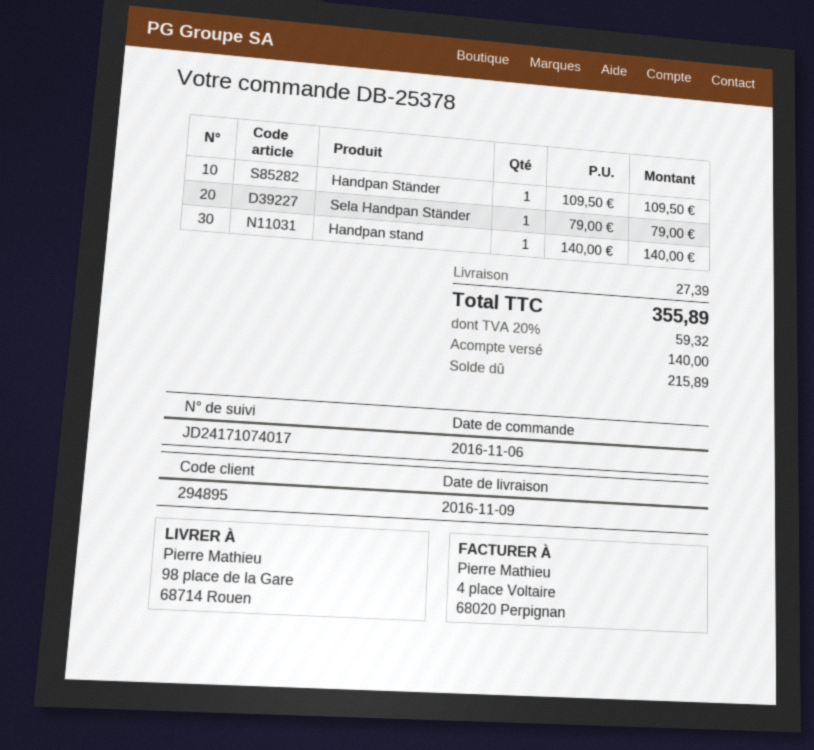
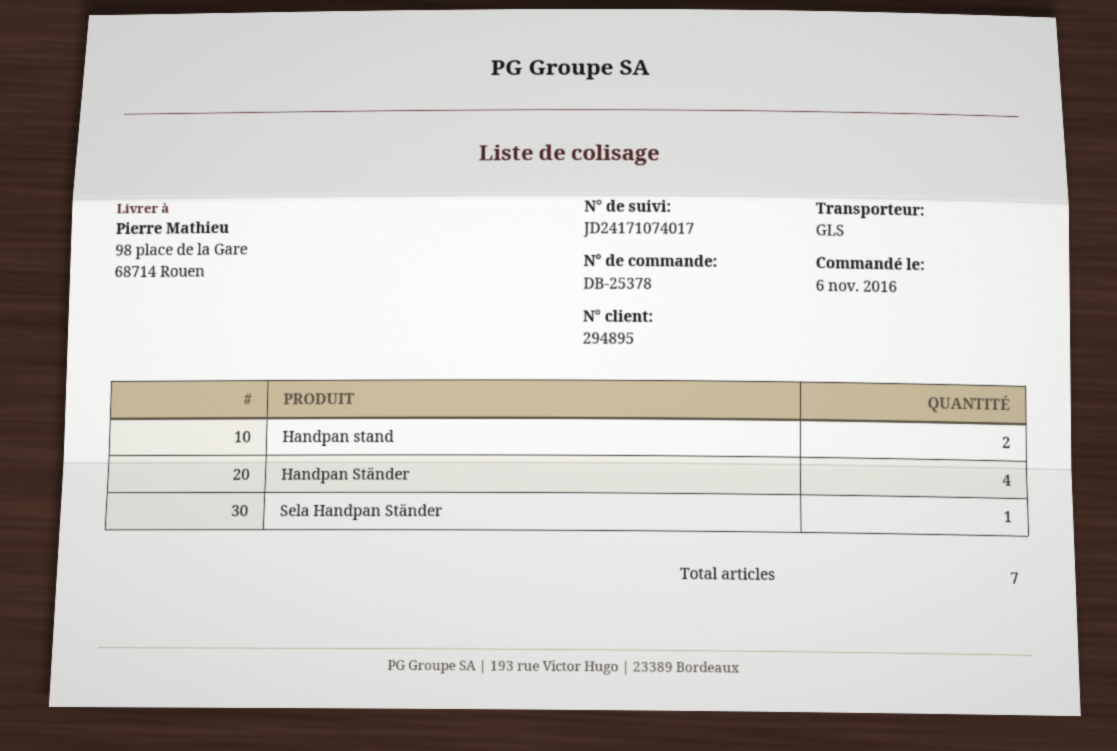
Handpan Ständer: 1 -> 4
Handpan stand: 1 -> 2

